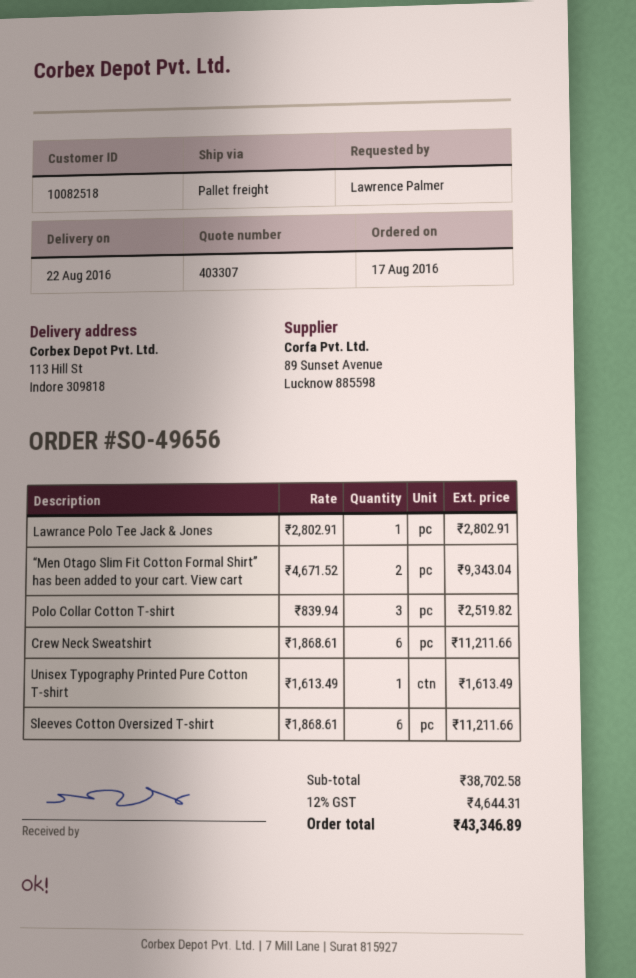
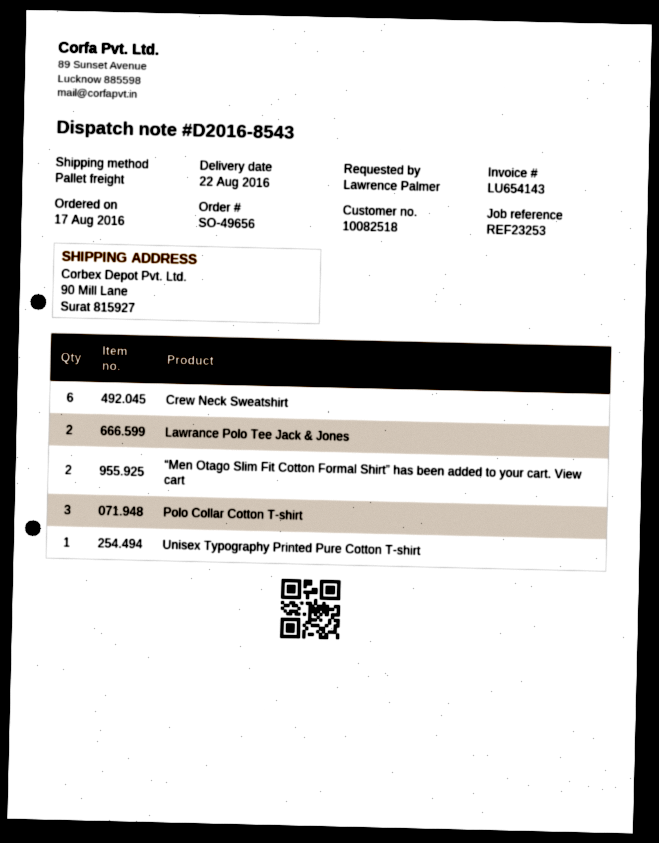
ship to: 113 Hill St, Indore 309818 -> 90 Mill Lane, Surat 815927
Lawrance Polo Tee Jack & Jones: 1 -> 2
Sleeves Cotton Oversized T-shirt: 6 -> none

